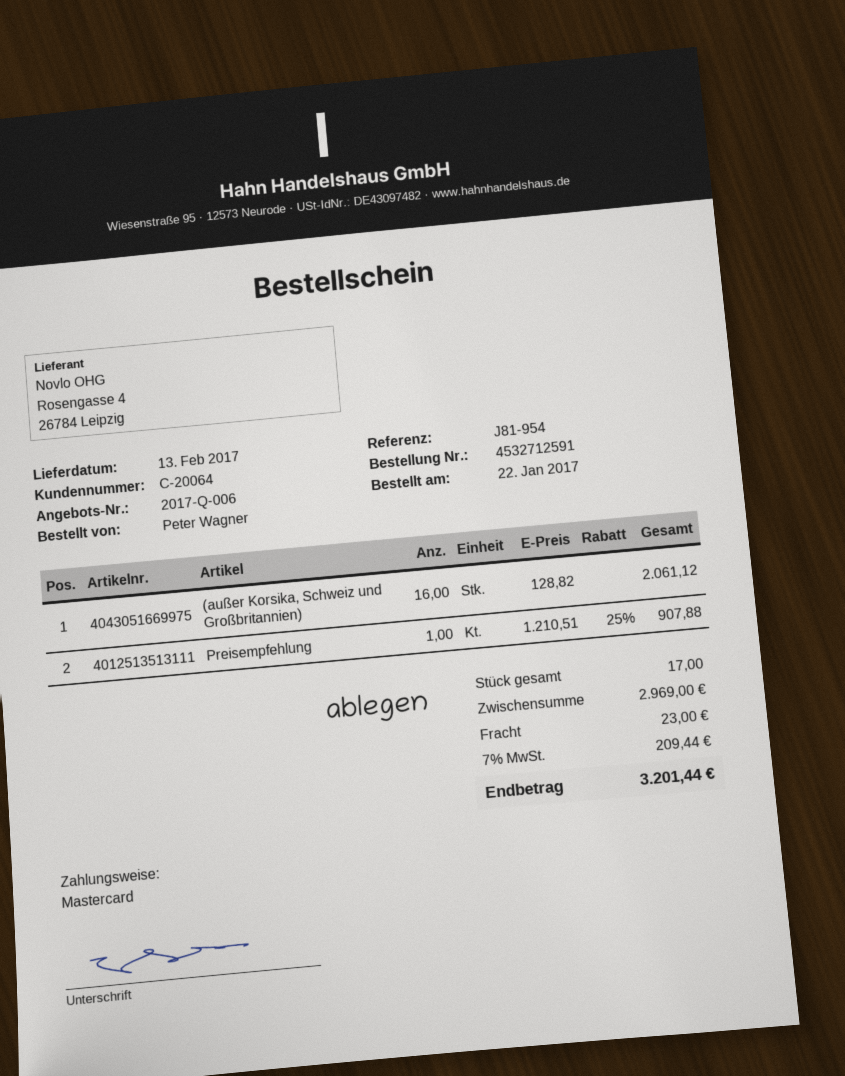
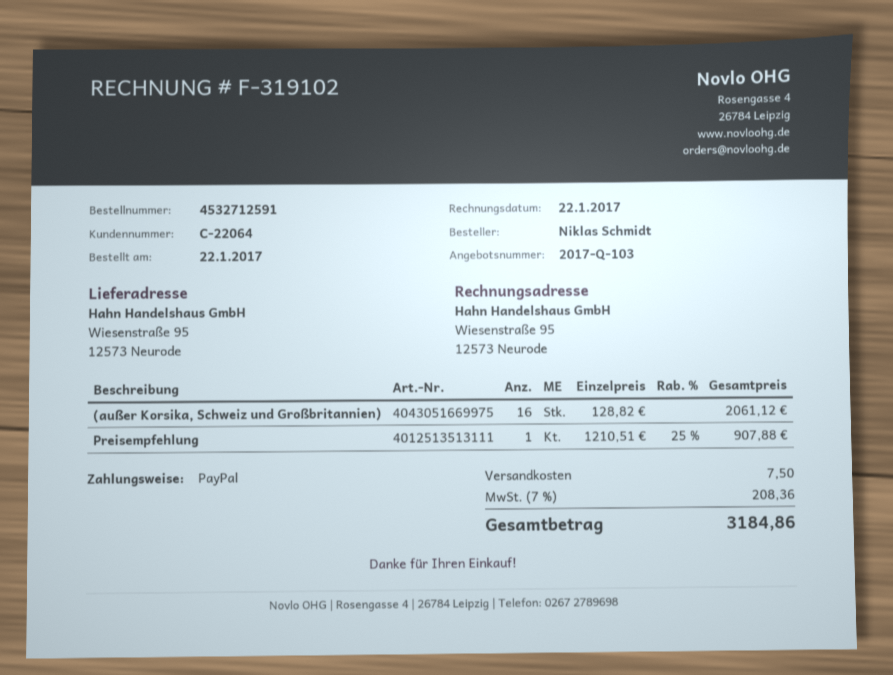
quote number: 2017-Q-006 -> 2017-Q-103
customer number: C-20064 -> C-22064
ordered by: Peter Wagner -> Niklas Schmidt
payment method: Mastercard -> PayPal
shipping: 23.00 -> 7.50
tax: 7% = 209.44 -> 7% = 208.36
total: 3201.44 -> 3184.86

